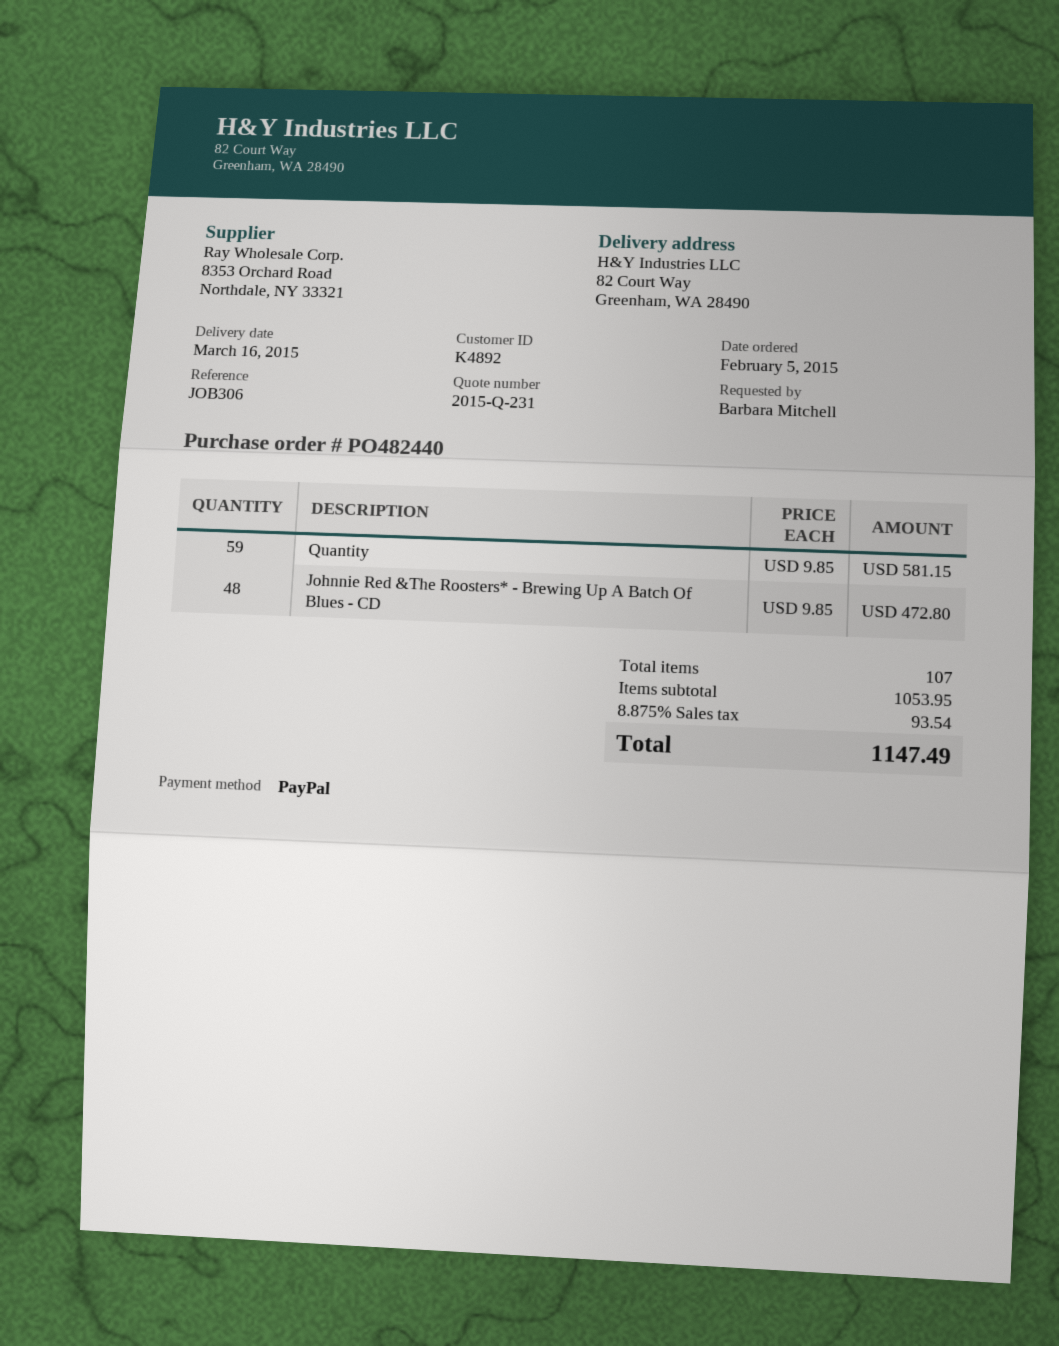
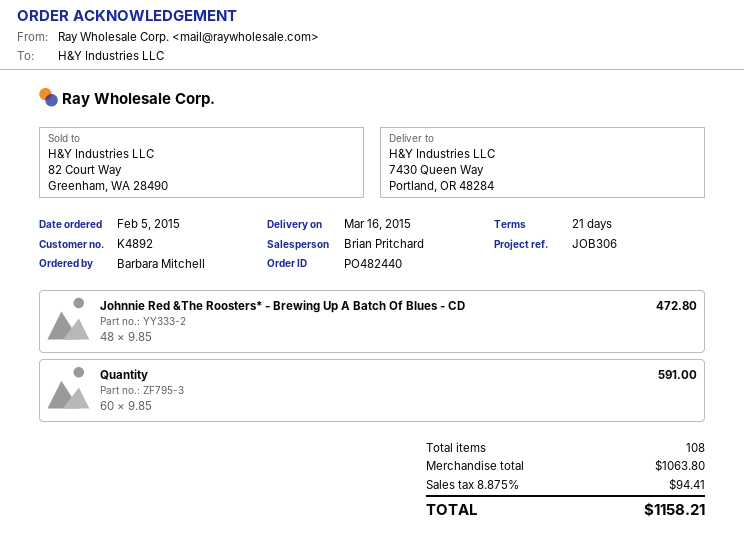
ship to: 82 Court Way, Greenham, WA 28490 -> 7430 Queen Way, Portland, OR 48284
Quantity: 59 x 9.85 = 581.15 -> 60 x 9.85 = 591.00
total quantity: 107 -> 108
subtotal: 1053.95 -> 1063.80
tax: 8.875% = 93.54 -> 8.875% = 94.41
total: 1147.49 -> 1158.21

